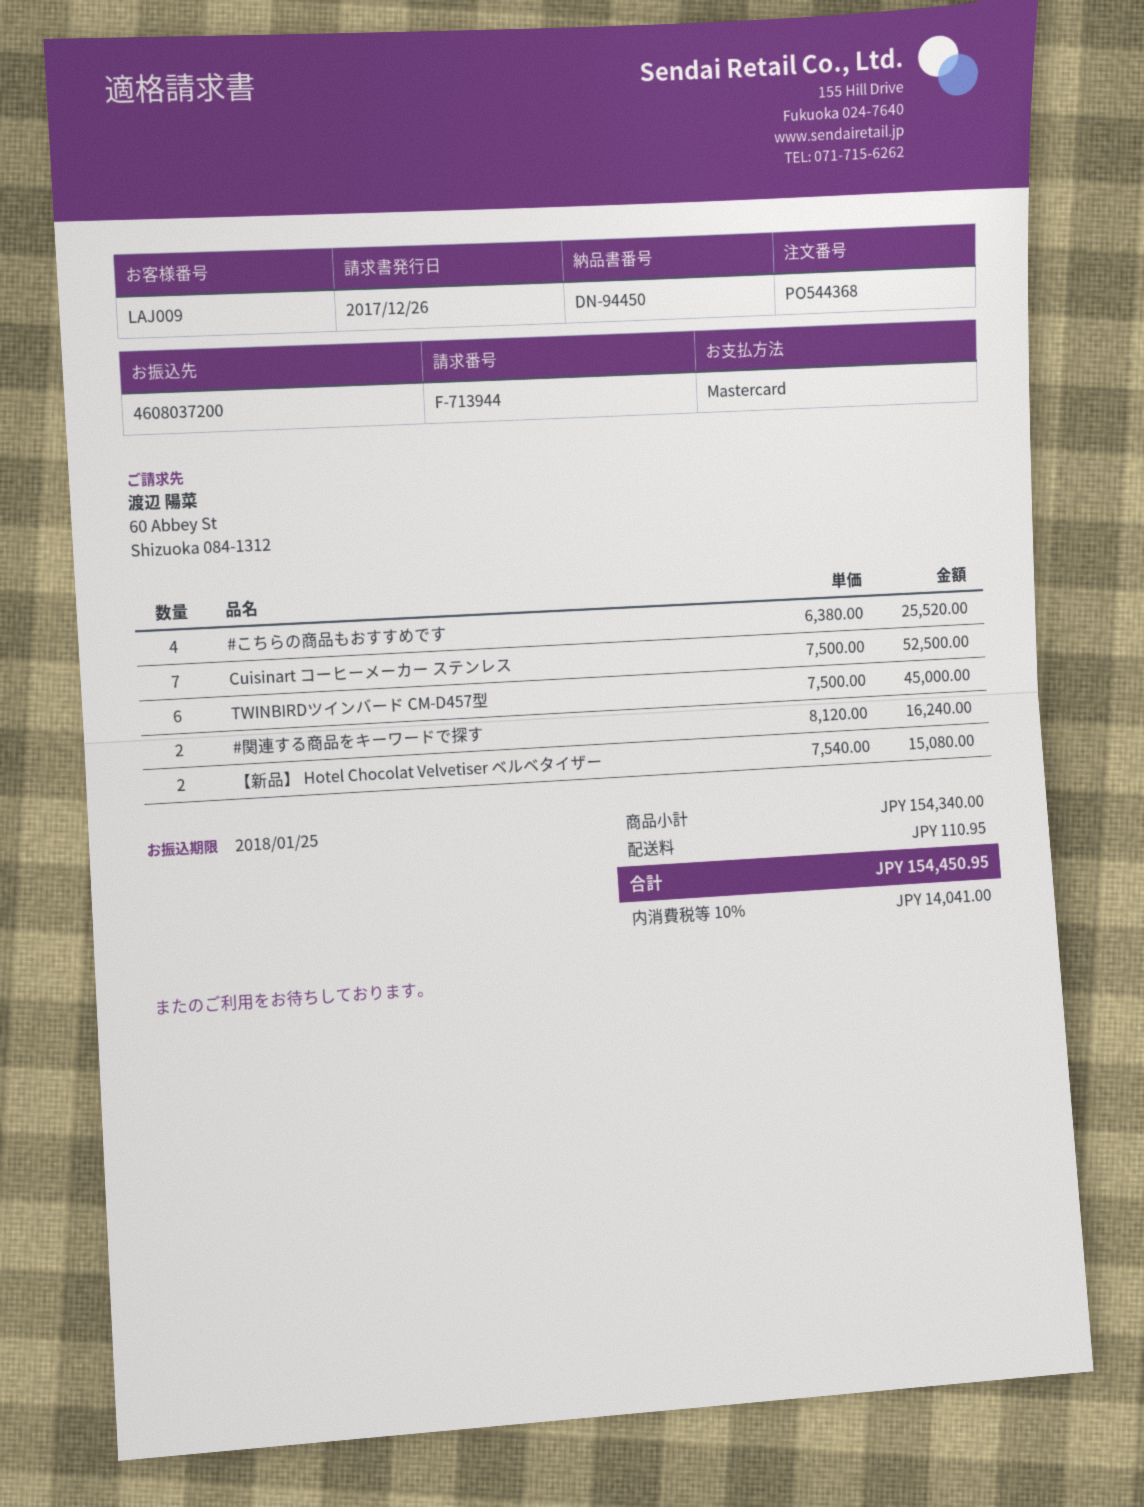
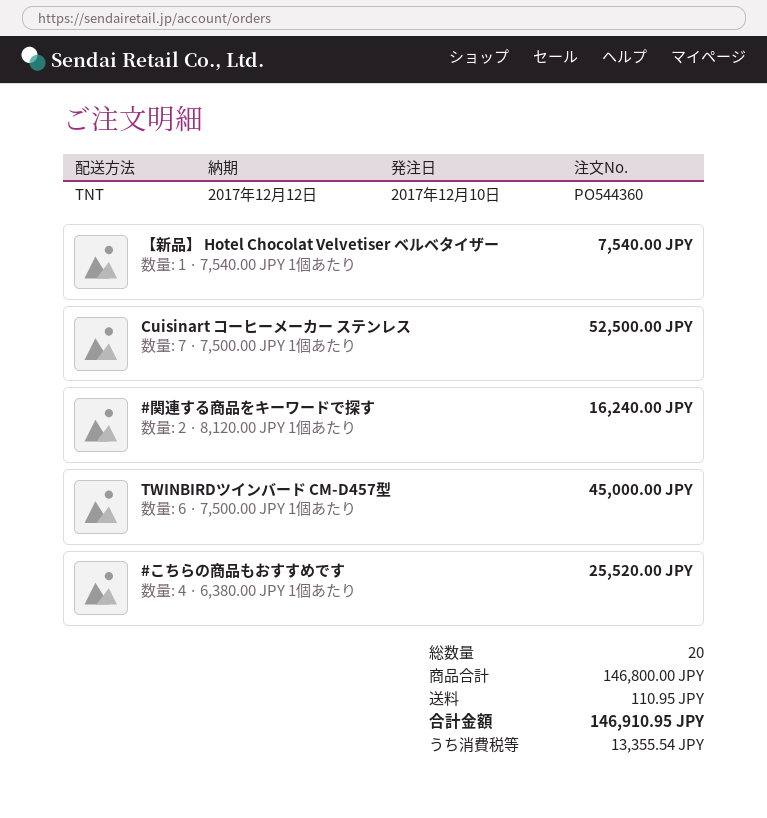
order number: PO544368 -> PO544360
【新品】 Hotel Chocolat Velvetiser ベルベタイザー: 2 x 7540.00 = 15080.00 -> 1 x 7540.00 = 7540.00
subtotal: 154340.00 -> 146800.00
tax: 14041.00 -> 13355.54
total: 154450.95 -> 146910.95

